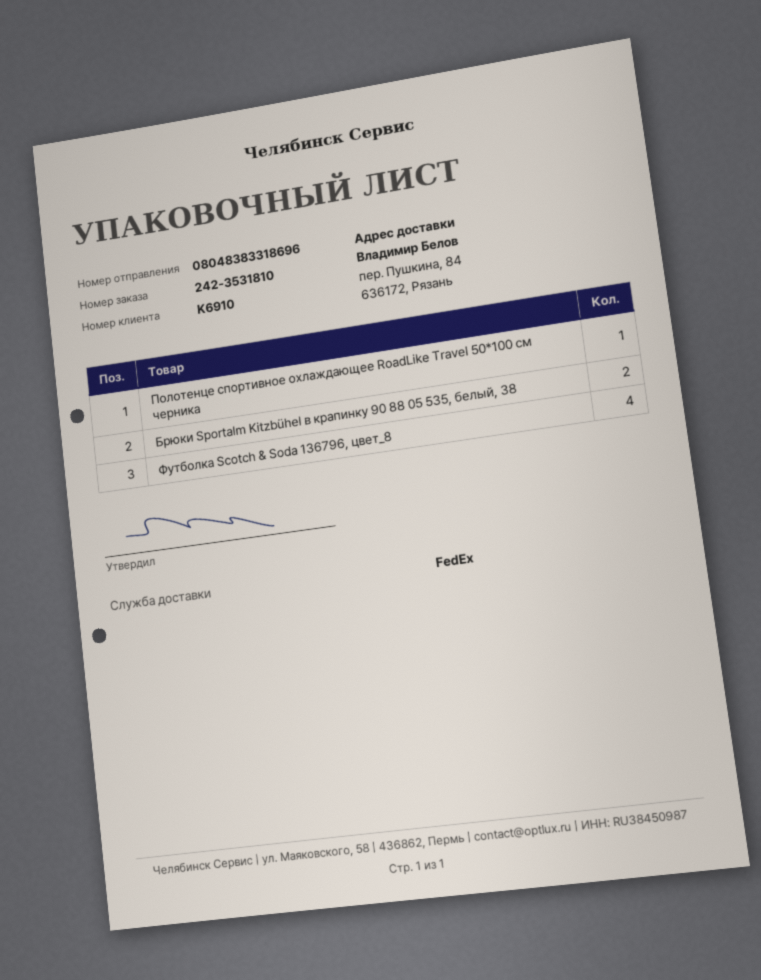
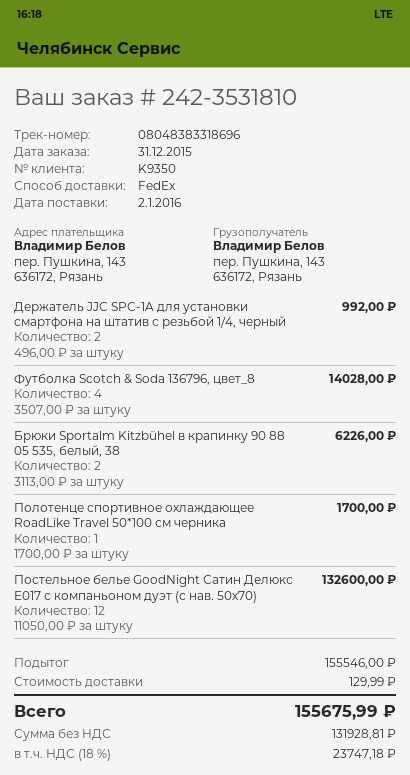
customer number: K6910 -> K9350
ship to: пер. Пушкина, 84, 636172, Рязань -> пер. Пушкина, 143, 636172, Рязань
Держатель JJC SPC-1A для установки смартфона на штатив с резьбой 1/4, черный: none -> 2
Постельное белье GoodNight Сатин Делюкс E017 с компаньоном дуэт (с нав. 50х70): none -> 12

